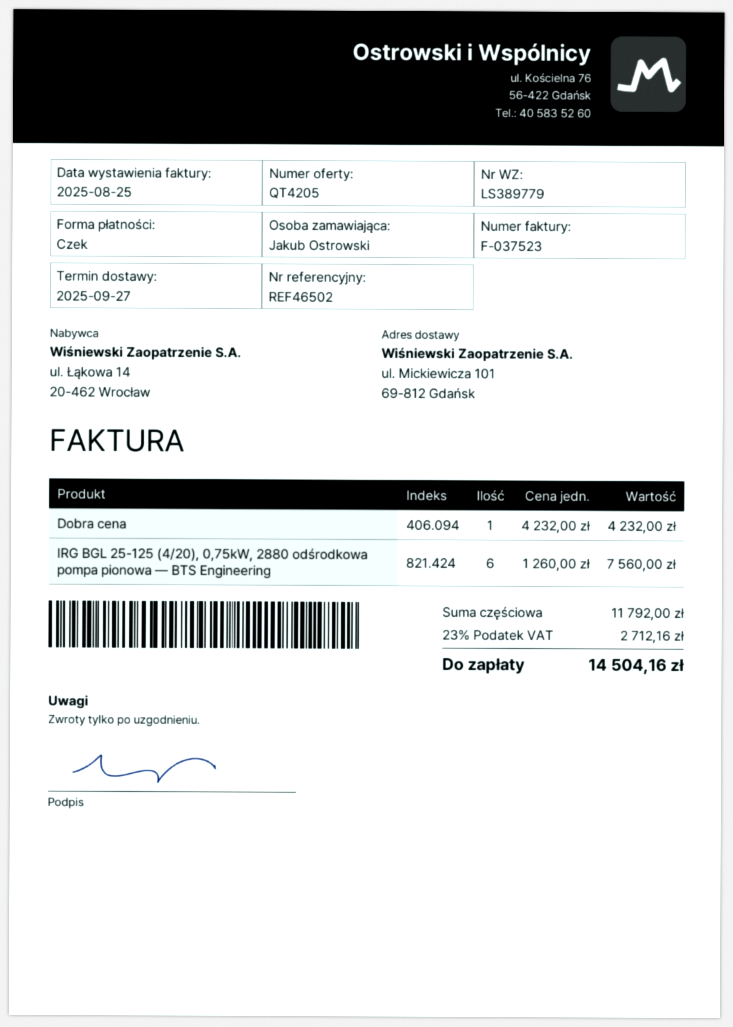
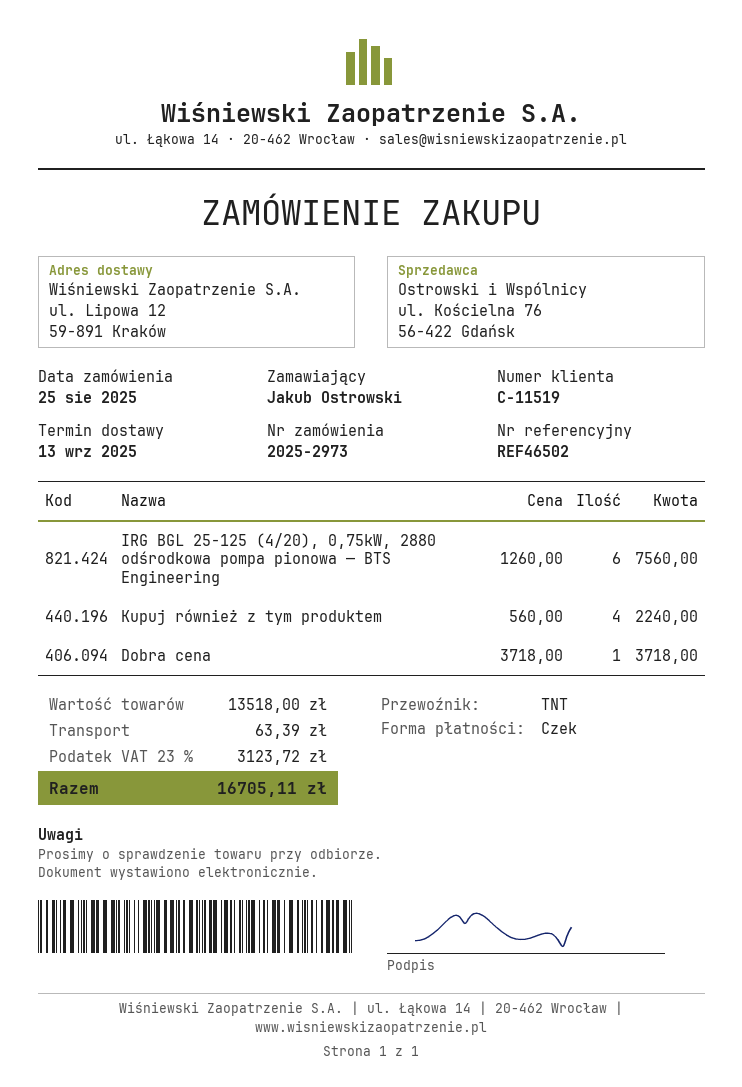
delivery date: 2025-09-27 -> 2025-09-13
ship to: ul. Mickiewicza 101, 69-812 Gdańsk -> ul. Lipowa 12, 59-891 Kraków
Dobra cena: 1 x 4232.00 = 4232.00 -> 1 x 3718.00 = 3718.00
Kupuj również z tym produktem: none -> 4 x 560.00 = 2240.00
subtotal: 11792.00 -> 13518.00
shipping: none -> 63.39
tax: 23% = 2712.16 -> 23% = 3123.72
total: 14504.16 -> 16705.11

